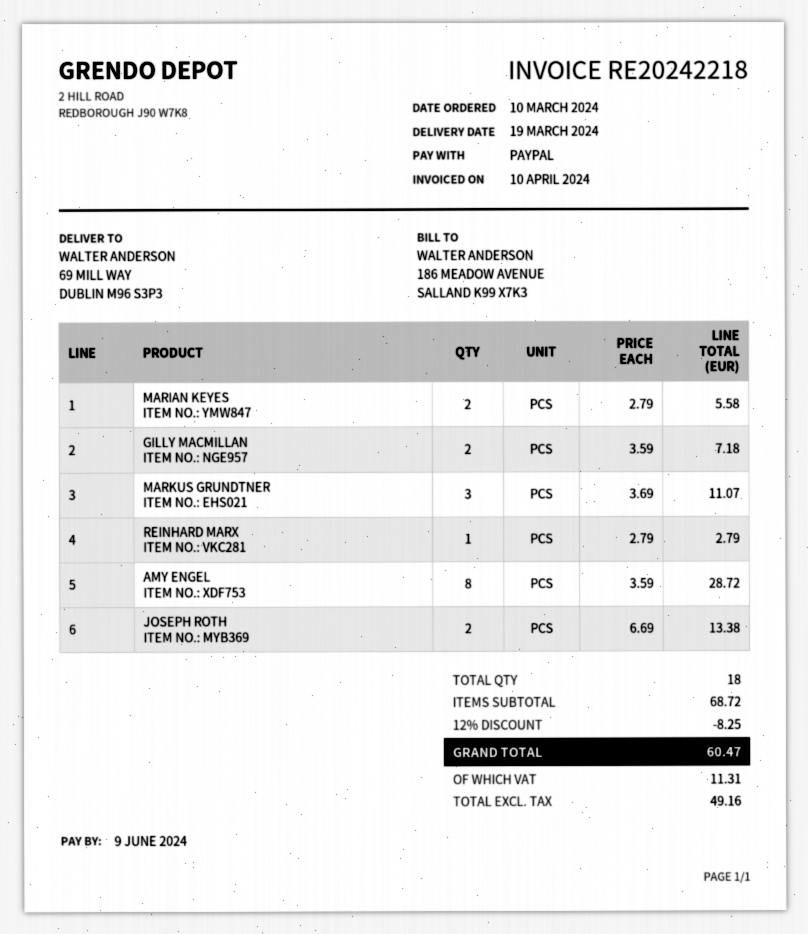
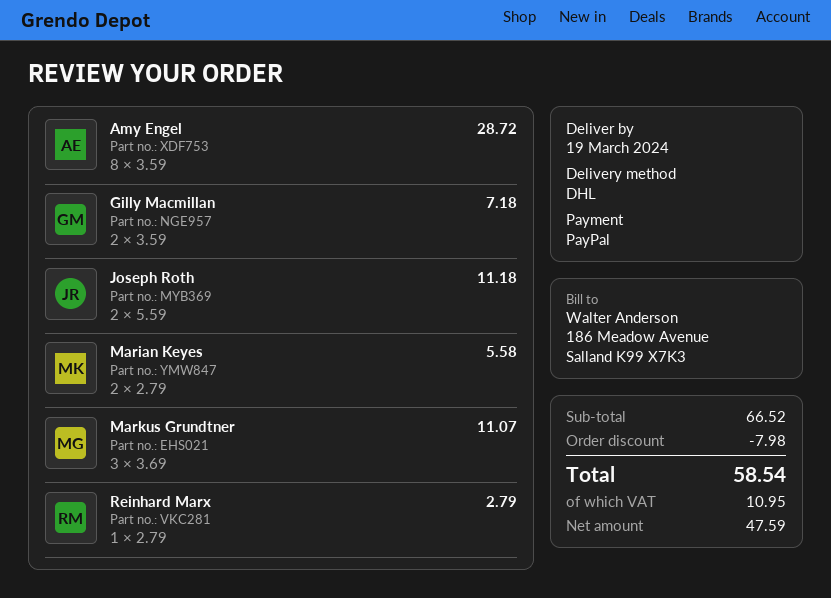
JOSEPH ROTH: 2 x 6.69 = 13.38 -> 2 x 5.59 = 11.18
subtotal: 68.72 -> 66.52
discount: 8.25 -> 7.98
net: 49.16 -> 47.59
tax: 11.31 -> 10.95
total: 60.47 -> 58.54

